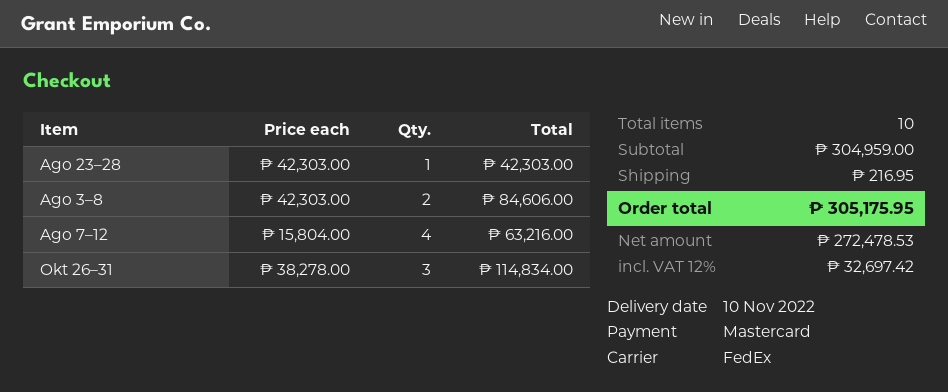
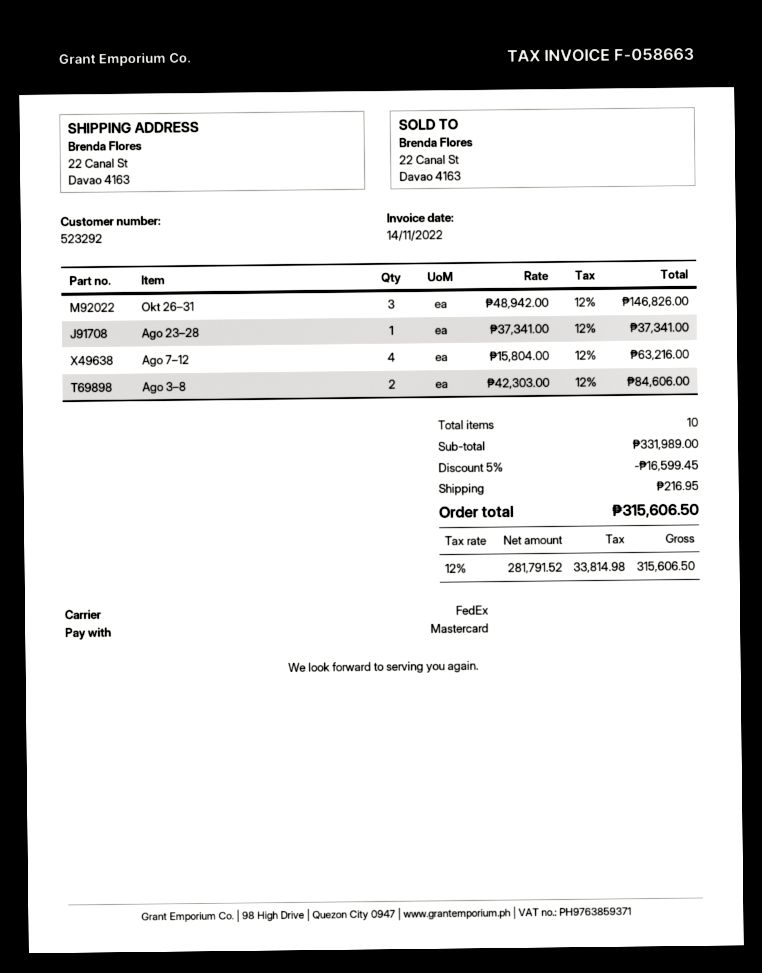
Ago 23–28: 1 x 42303.00 = 42303.00 -> 1 x 37341.00 = 37341.00
Okt 26–31: 3 x 38278.00 = 114834.00 -> 3 x 48942.00 = 146826.00
subtotal: 304959.00 -> 331989.00
discount: none -> 5% = 16599.45
net: 272478.53 -> 281791.52
tax: 12% = 32697.42 -> 12% = 33814.98
total: 305175.95 -> 315606.50

